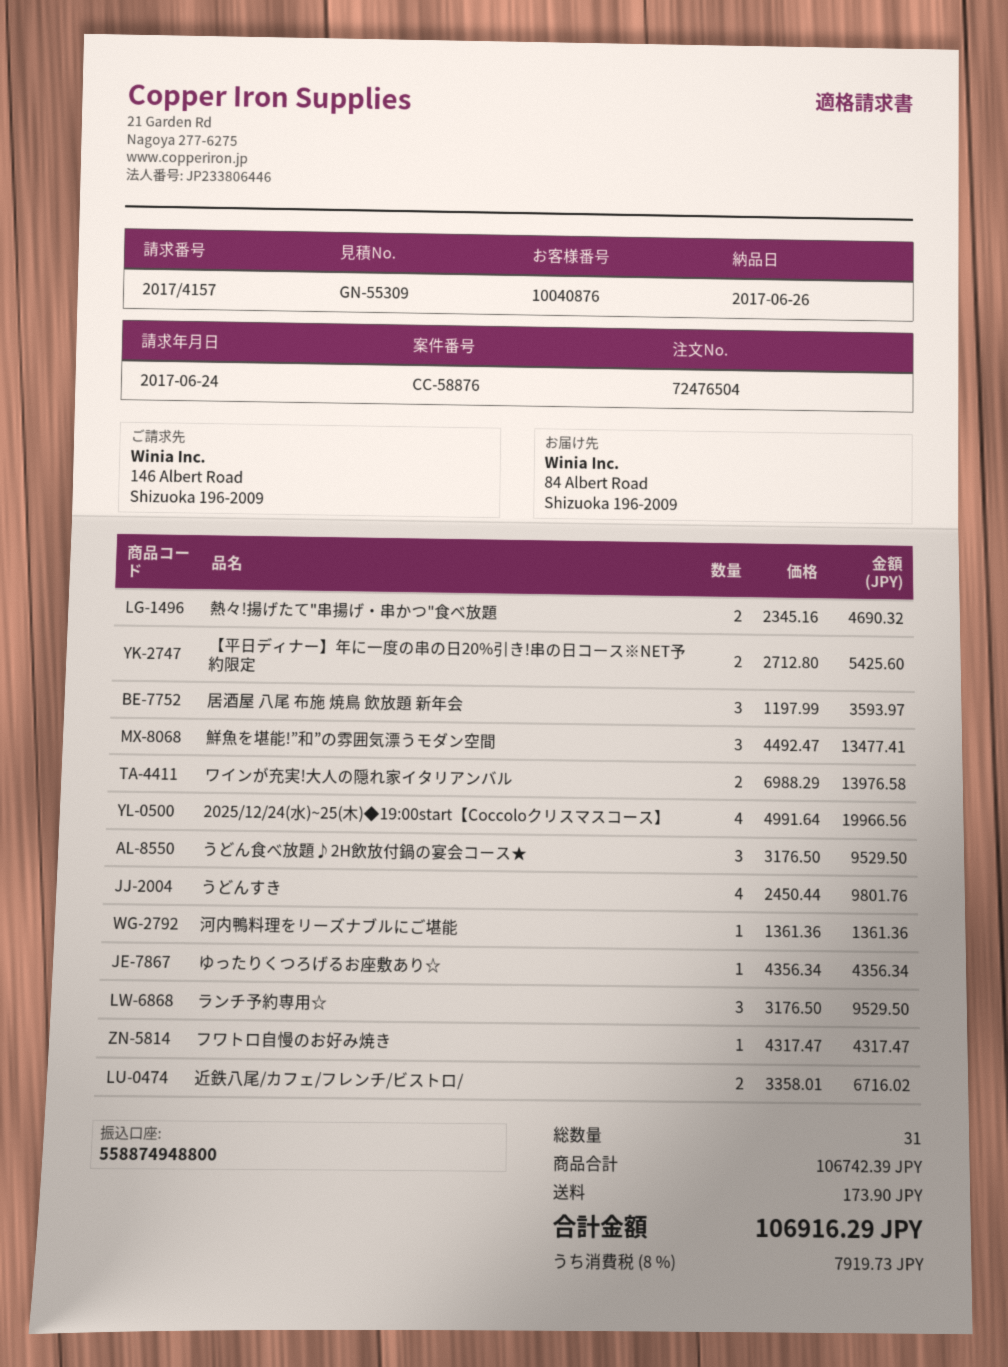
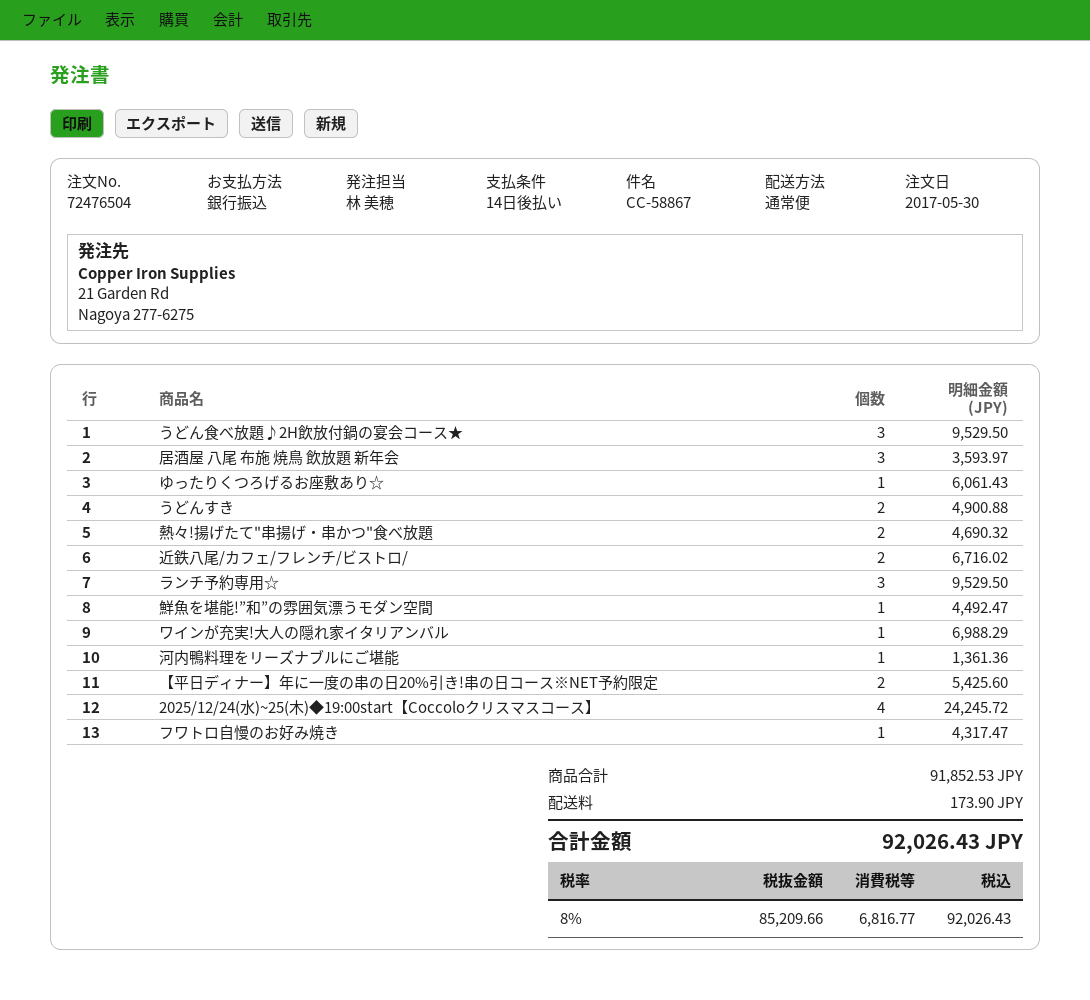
reference: CC-58876 -> CC-58867
鮮魚を堪能!”和”の雰囲気漂うモダン空間: 3 for 13477.41 -> 1 for 4492.47
ワインが充実!大人の隠れ家イタリアンバル: 2 for 13976.58 -> 1 for 6988.29
2025/12/24(水)~25(木)◆19:00start【Coccoloクリスマスコース】: 4 for 19966.56 -> 4 for 24245.72
うどんすき: 4 for 9801.76 -> 2 for 4900.88
ゆったりくつろげるお座敷あり☆: 1 for 4356.34 -> 1 for 6061.43
subtotal: 106742.39 -> 91852.53
tax: 8% = 7919.73 -> 8% = 6816.77
total: 106916.29 -> 92026.43

